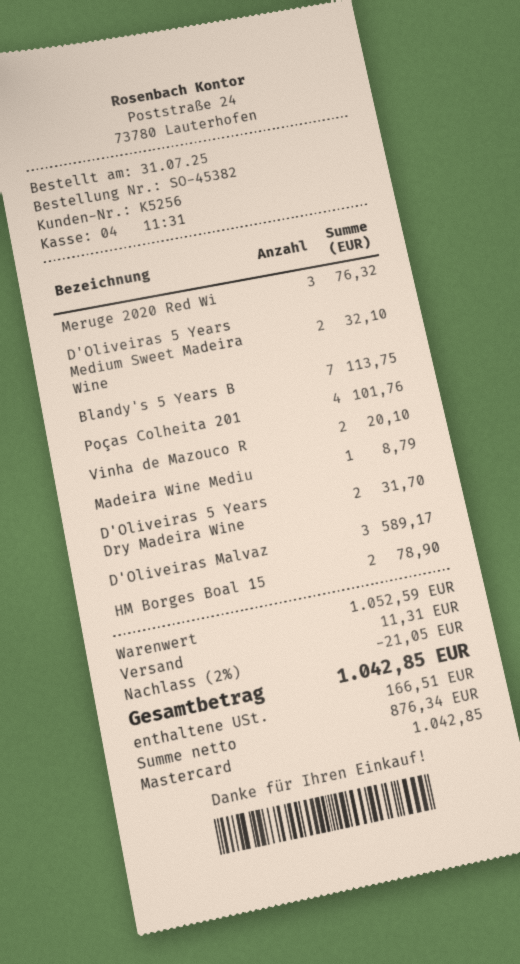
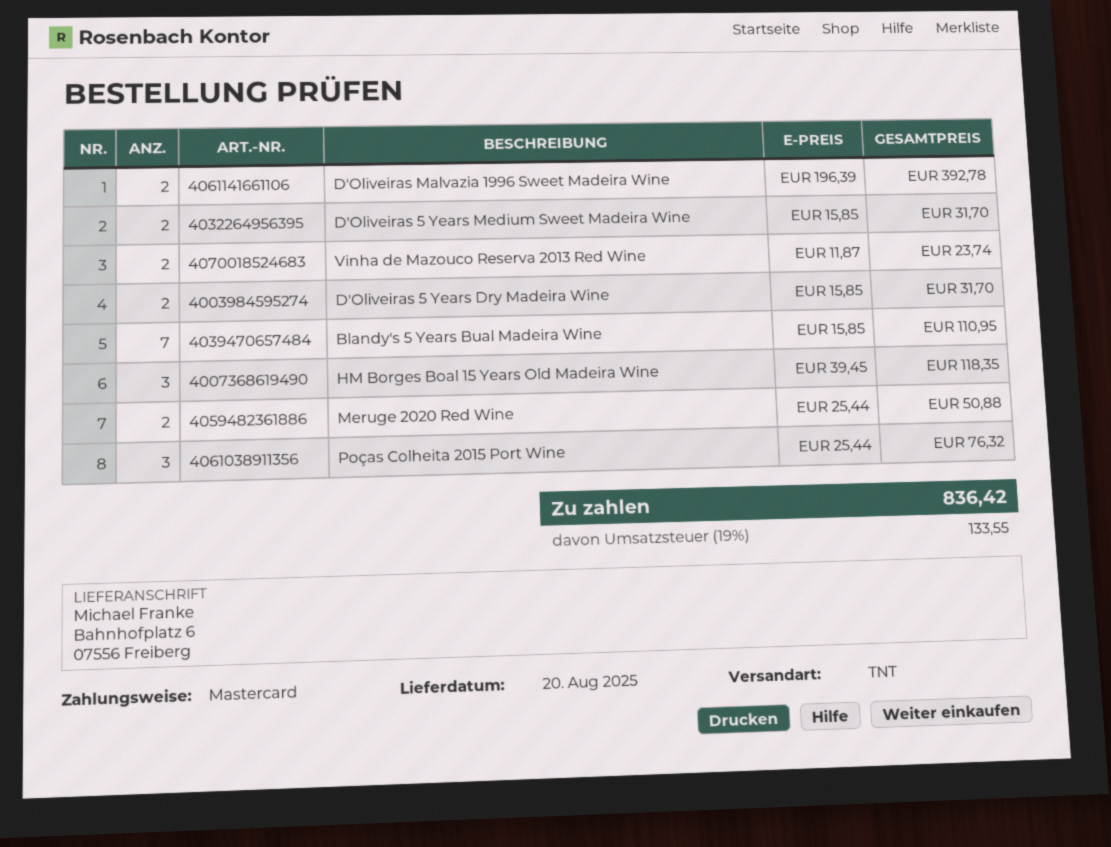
Meruge 2020 Red Wi: 3 for 76.32 -> 2 for 50.88
D'Oliveiras 5 Years Medium Sweet Madeira Wine: 2 for 32.10 -> 2 for 31.70
Blandy's 5 Years B: 7 for 113.75 -> 7 for 110.95
Poças Colheita 201: 4 for 101.76 -> 3 for 76.32
Vinha de Mazouco R: 2 for 20.10 -> 2 for 23.74
Madeira Wine Mediu: 1 for 8.79 -> none
D'Oliveiras Malvaz: 3 for 589.17 -> 2 for 392.78
HM Borges Boal 15: 2 for 78.90 -> 3 for 118.35
discount: 2% = 21.05 -> none
shipping: 11.31 -> none
tax: 166.51 -> 133.55
total: 1042.85 -> 836.42

